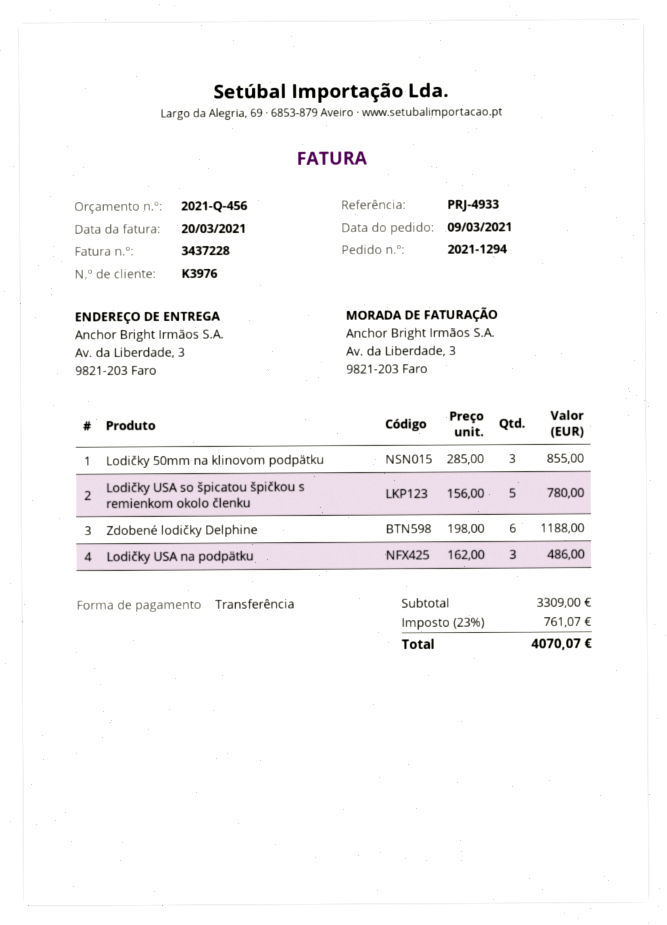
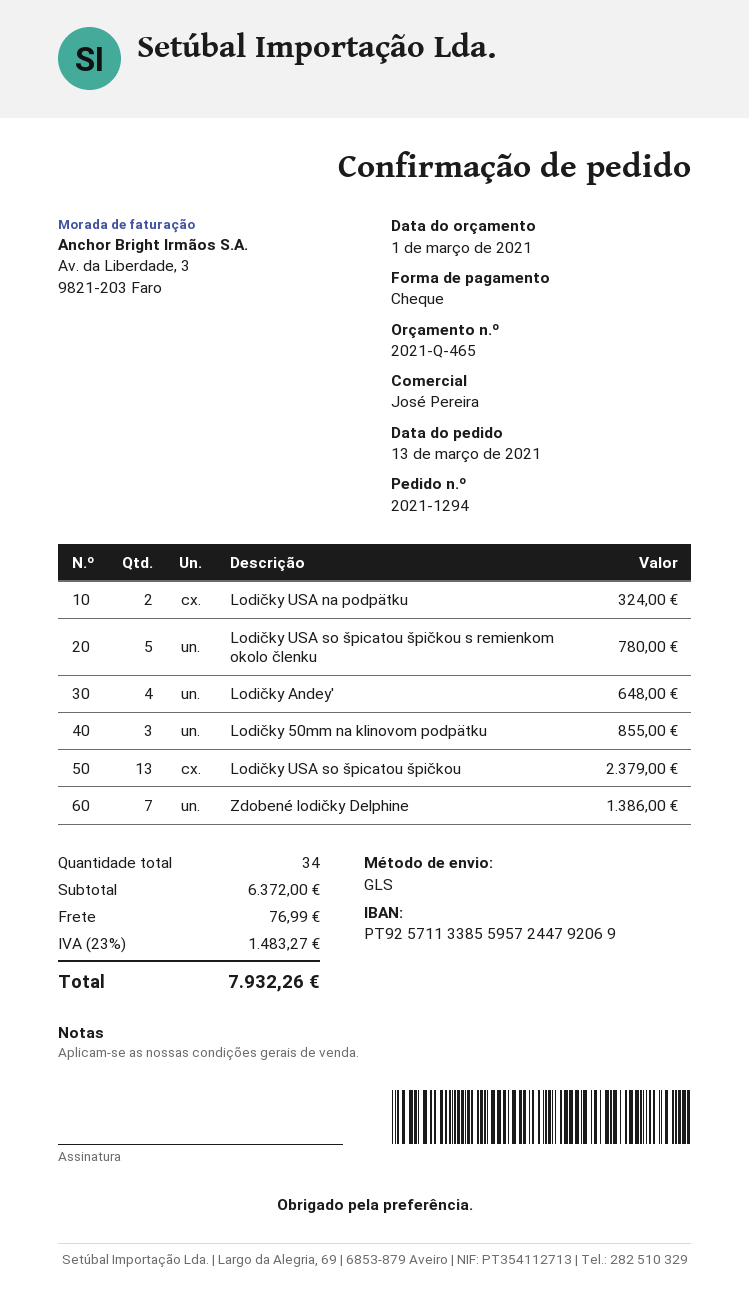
quote number: 2021-Q-456 -> 2021-Q-465
order date: 2021-03-09 -> 2021-03-13
payment method: bank transfer -> cheque
Zdobené lodičky Delphine: 6 for 1188.00 -> 7 for 1386.00
Lodičky USA na podpätku: 3 for 486.00 -> 2 for 324.00
Lodičky Andey': none -> 4 for 648.00
Lodičky USA so špicatou špičkou: none -> 13 for 2379.00
subtotal: 3309.00 -> 6372.00
shipping: none -> 76.99
tax: 23% = 761.07 -> 23% = 1483.27
total: 4070.07 -> 7932.26

